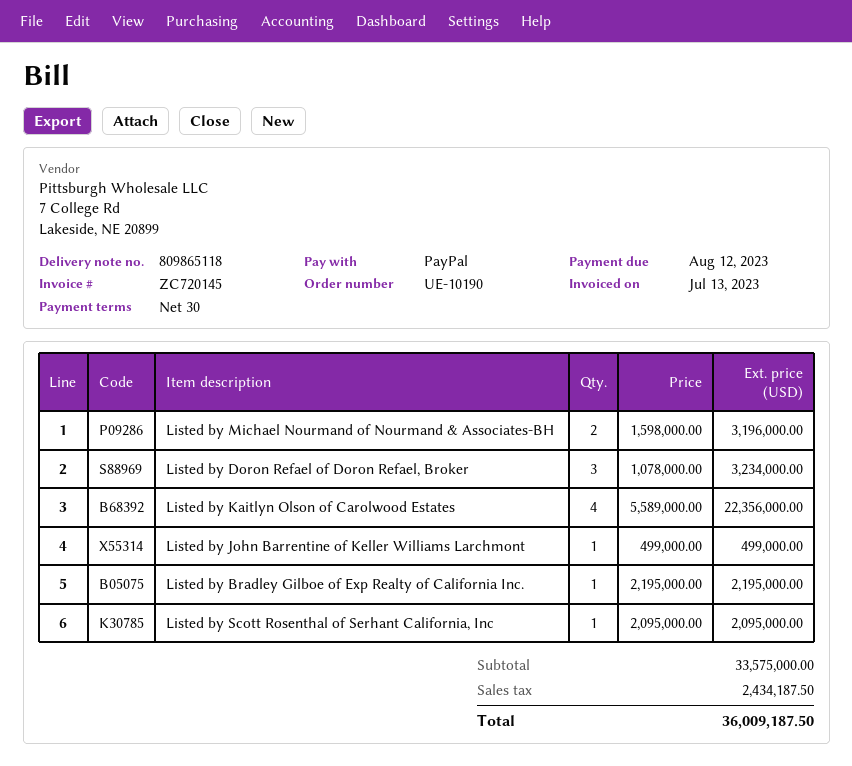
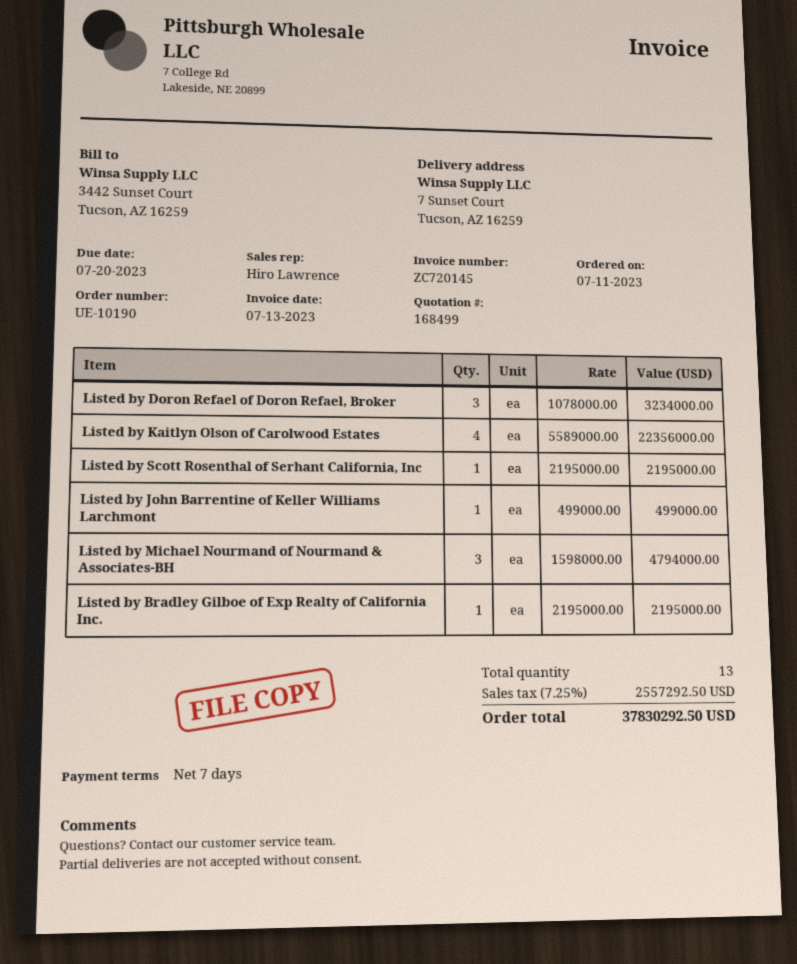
payment terms: 30 days -> 7 days
due date: 2023-08-12 -> 2023-07-20
Listed by Michael Nourmand of Nourmand & Associates-BH: 2 x 1598000.00 = 3196000.00 -> 3 x 1598000.00 = 4794000.00
Listed by Scott Rosenthal of Serhant California, Inc: 1 x 2095000.00 = 2095000.00 -> 1 x 2195000.00 = 2195000.00
tax: 2434187.50 -> 2557292.50
total: 36009187.50 -> 37830292.50

